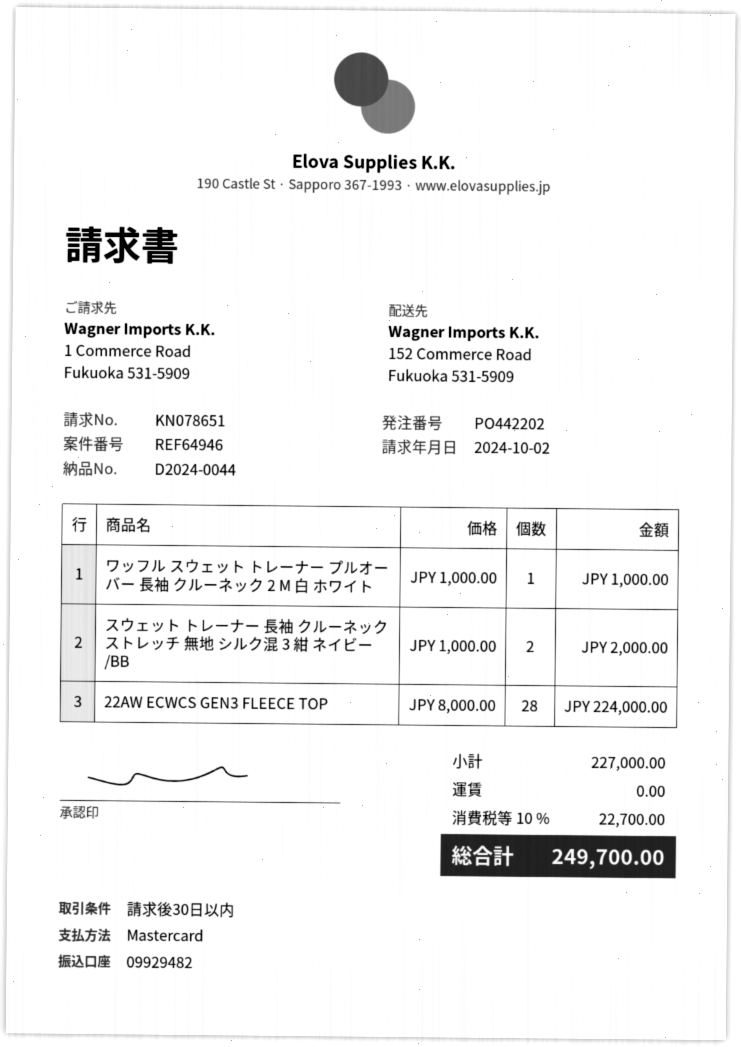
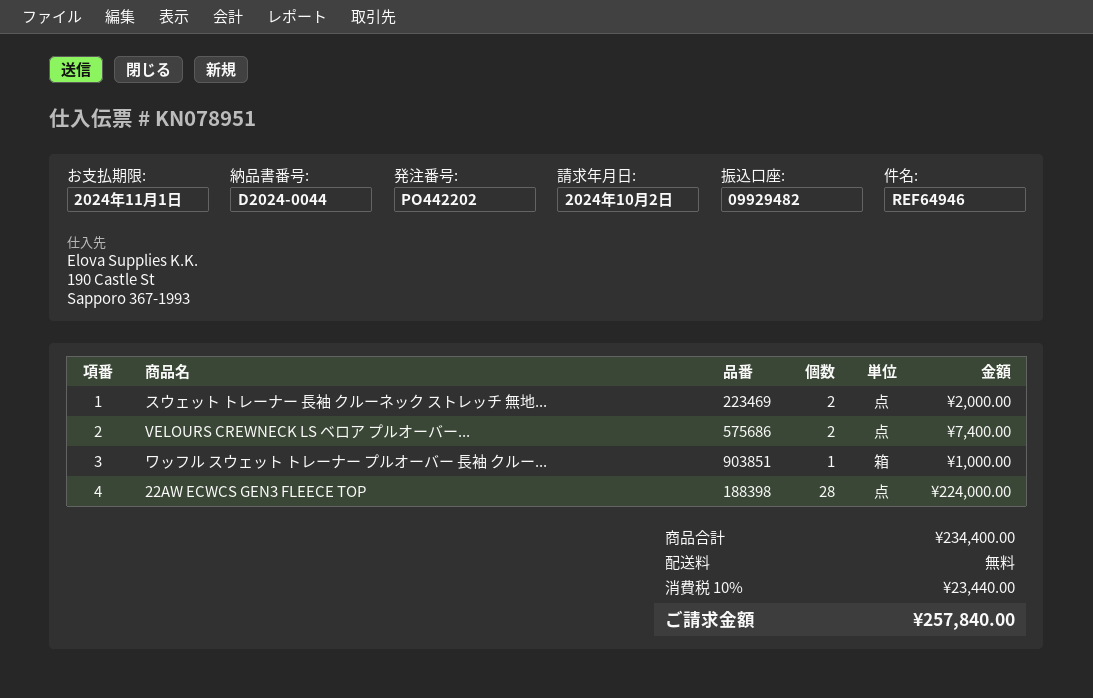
invoice number: KN078651 -> KN078951
VELOURS CREWNECK LS ベロア プルオーバー...: none -> 2 for 7400.00
subtotal: 227000.00 -> 234400.00
tax: 10% = 22700.00 -> 10% = 23440.00
total: 249700.00 -> 257840.00

